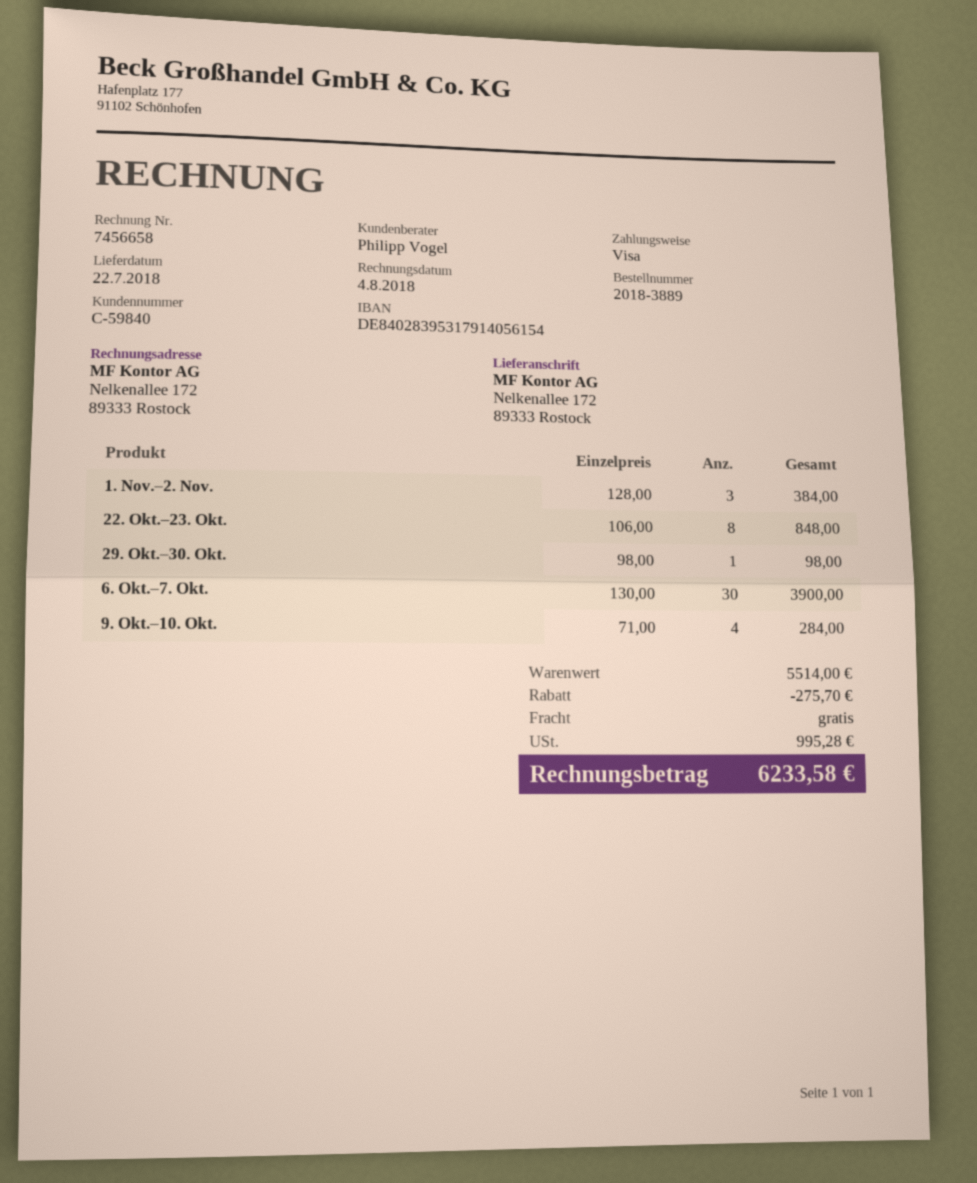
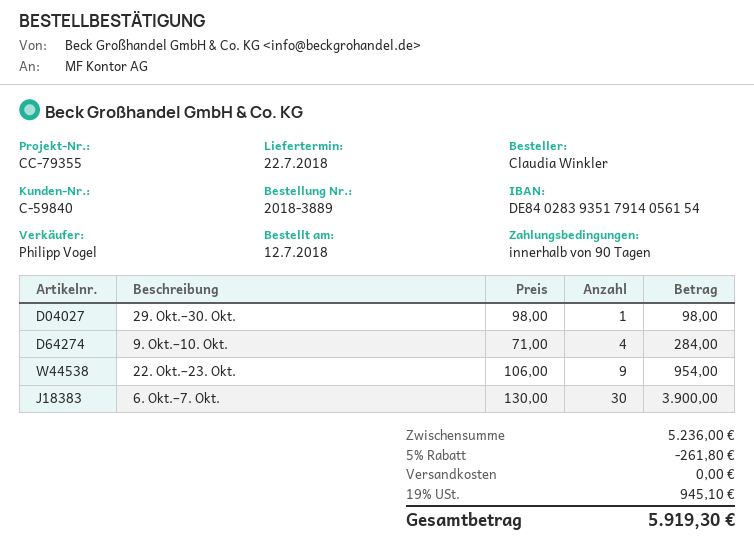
bank account: DE84028395317914056154 -> DE84028393517914056154
1. Nov.–2. Nov.: 3 x 128.00 = 384.00 -> none
22. Okt.–23. Okt.: 8 x 106.00 = 848.00 -> 9 x 106.00 = 954.00
subtotal: 5514.00 -> 5236.00
discount: 275.70 -> 261.80
tax: 995.28 -> 945.10
total: 6233.58 -> 5919.30

